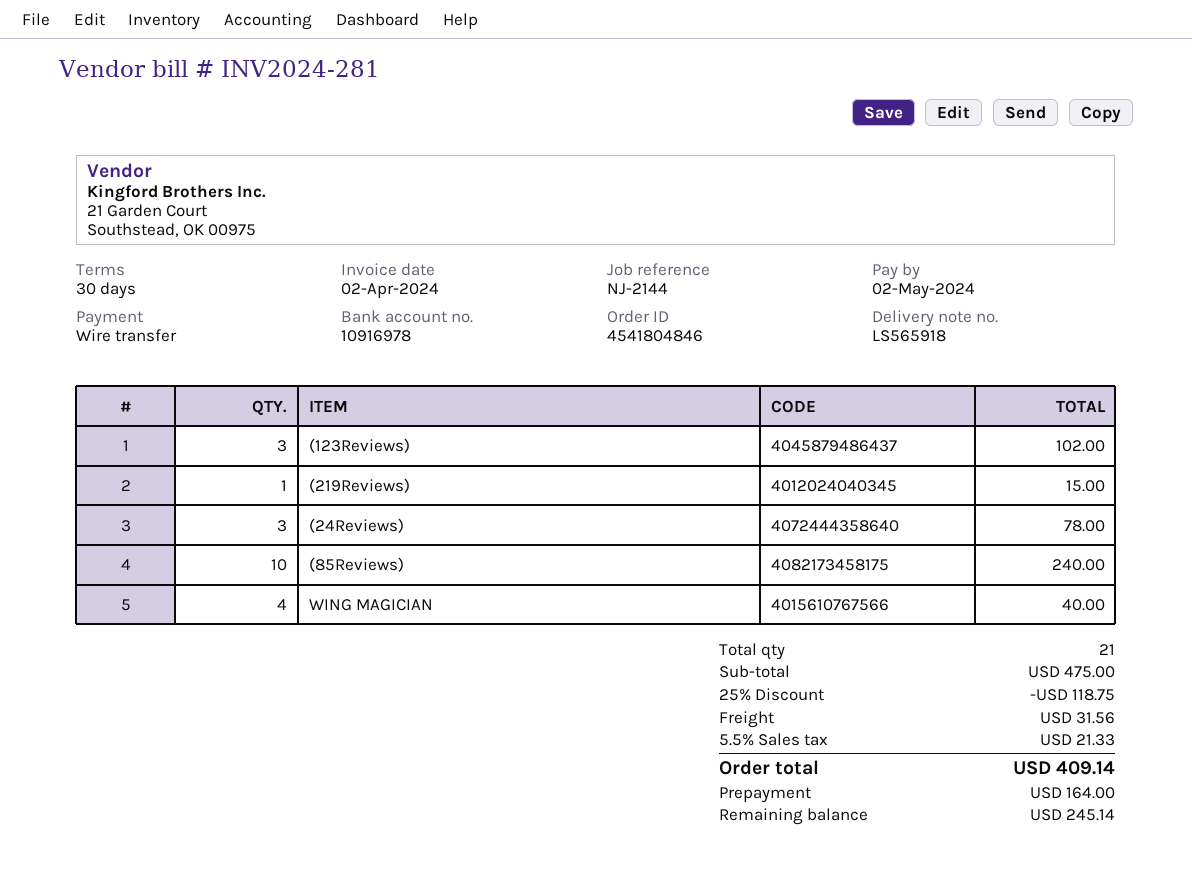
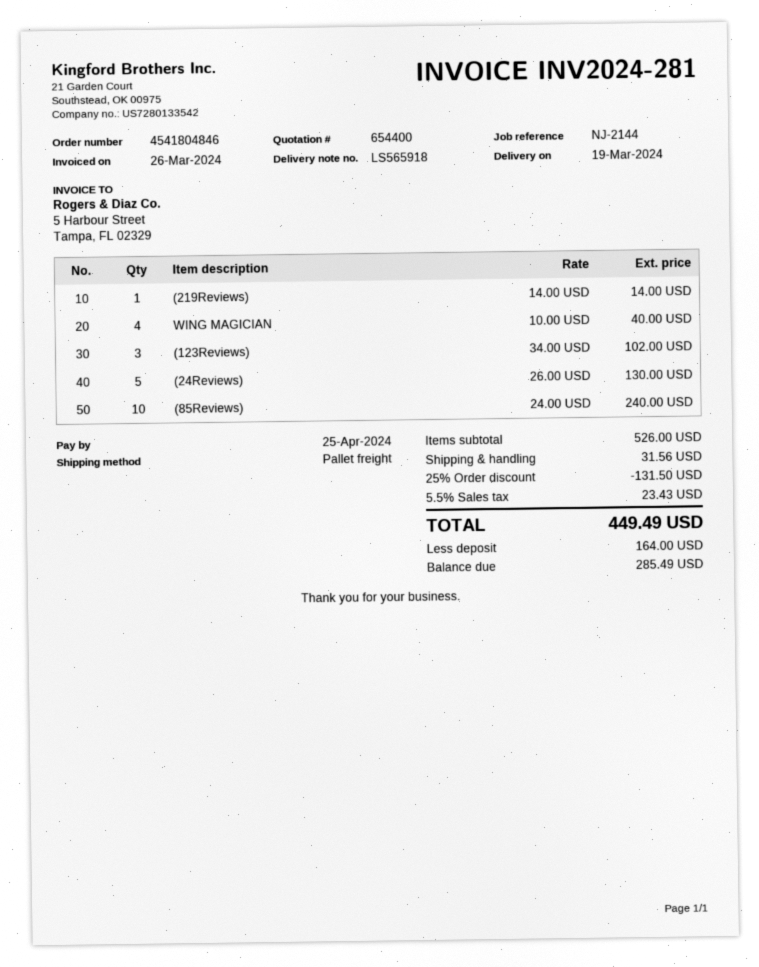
invoice date: 2024-04-02 -> 2024-03-26
due date: 2024-05-02 -> 2024-04-25
(219Reviews): 1 for 15.00 -> 1 for 14.00
(24Reviews): 3 for 78.00 -> 5 for 130.00
subtotal: 475.00 -> 526.00
discount: 25% = 118.75 -> 25% = 131.50
tax: 5.5% = 21.33 -> 5.5% = 23.43
total: 409.14 -> 449.49
balance: 245.14 -> 285.49

